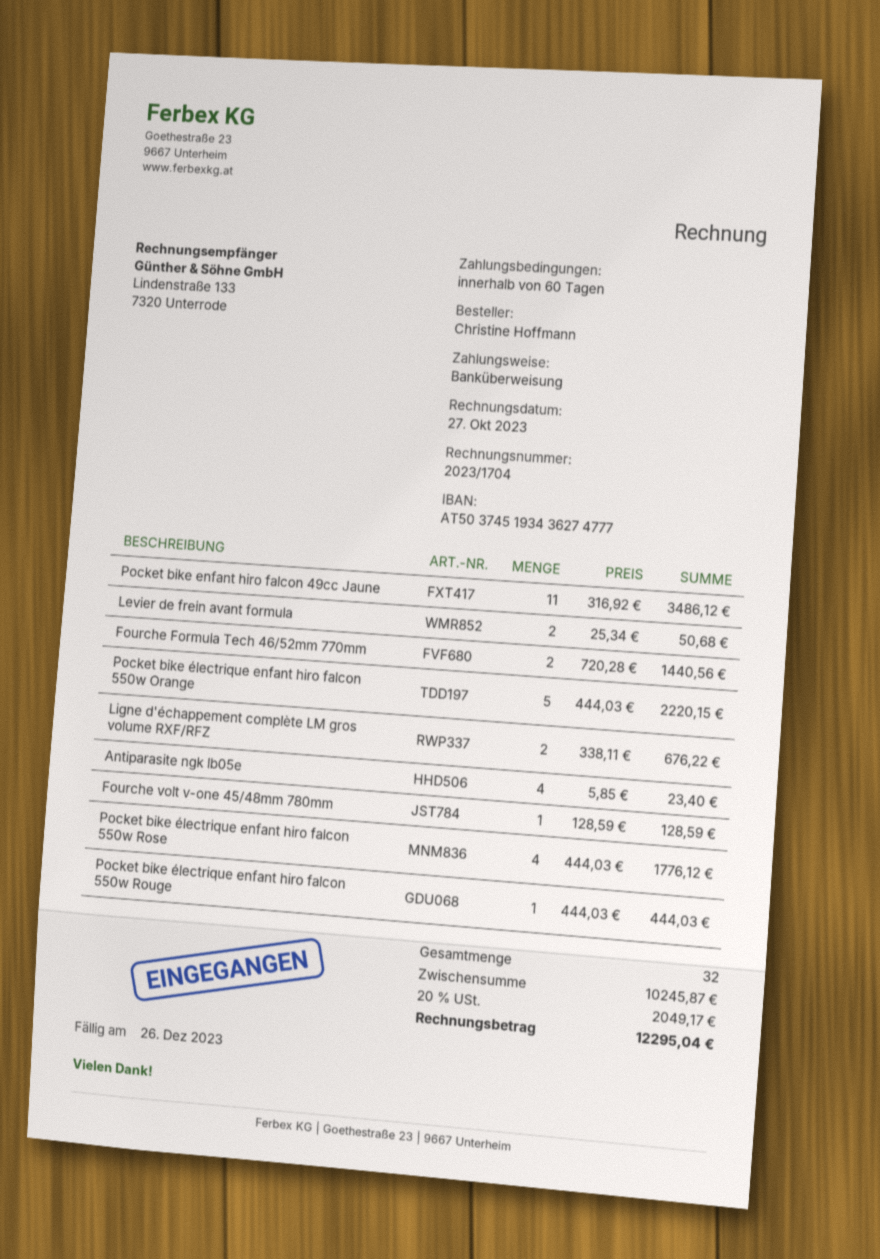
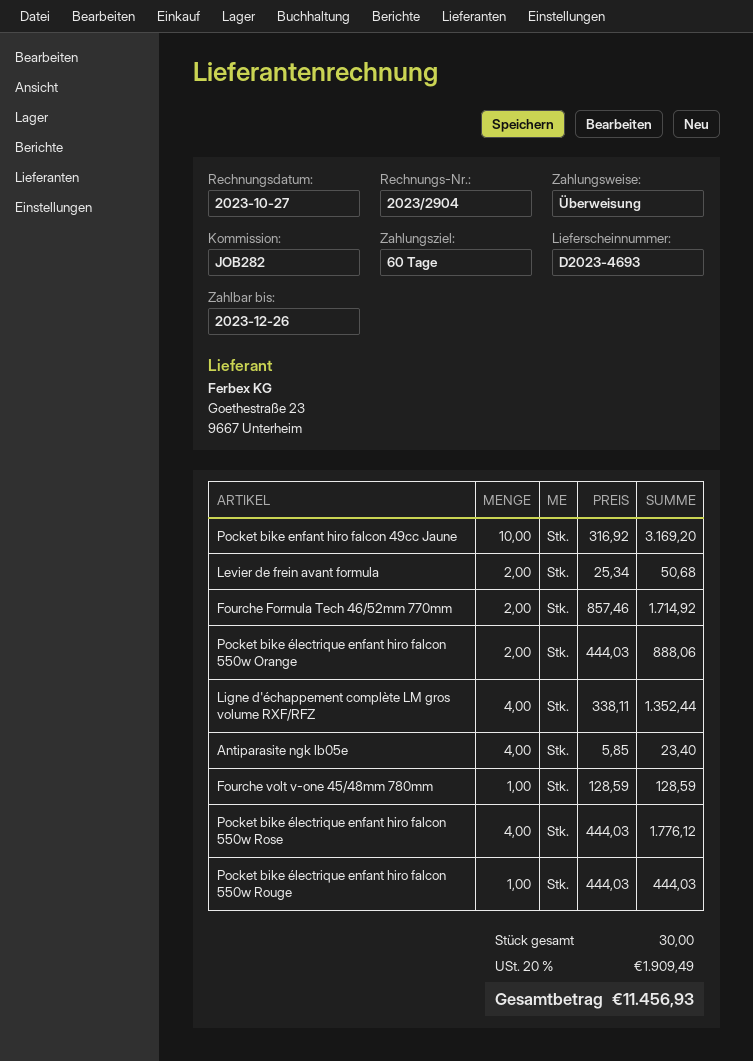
invoice number: 2023/1704 -> 2023/2904
Pocket bike enfant hiro falcon 49cc Jaune: 11 x 316.92 = 3486.12 -> 10 x 316.92 = 3169.20
Fourche Formula Tech 46/52mm 770mm: 2 x 720.28 = 1440.56 -> 2 x 857.46 = 1714.92
Pocket bike électrique enfant hiro falcon 550w Orange: 5 x 444.03 = 2220.15 -> 2 x 444.03 = 888.06
Ligne d'échappement complète LM gros volume RXF/RFZ: 2 x 338.11 = 676.22 -> 4 x 338.11 = 1352.44
total quantity: 32 -> 30
tax: 20% = 2049.17 -> 20% = 1909.49
total: 12295.04 -> 11456.93

